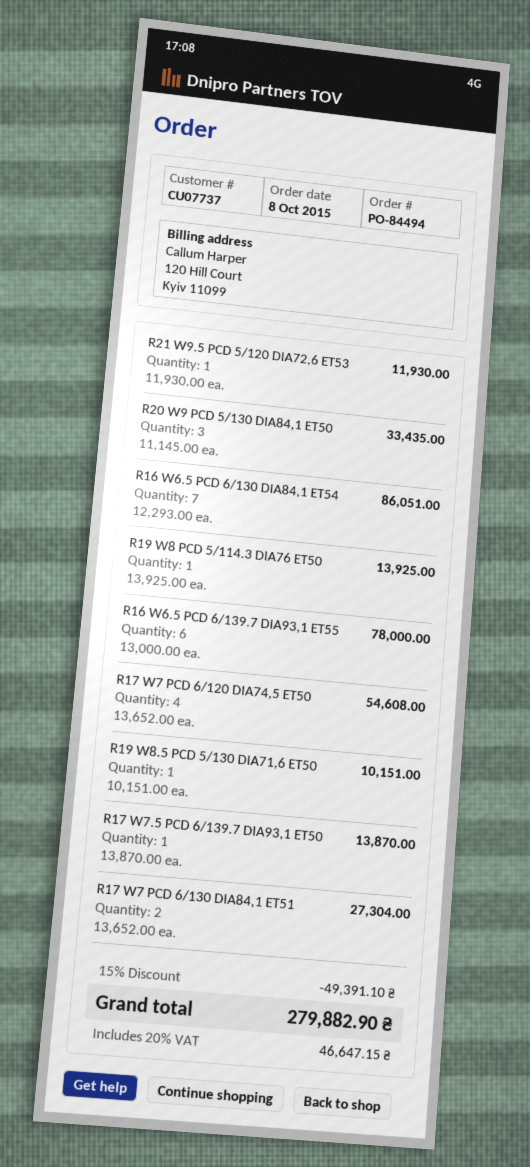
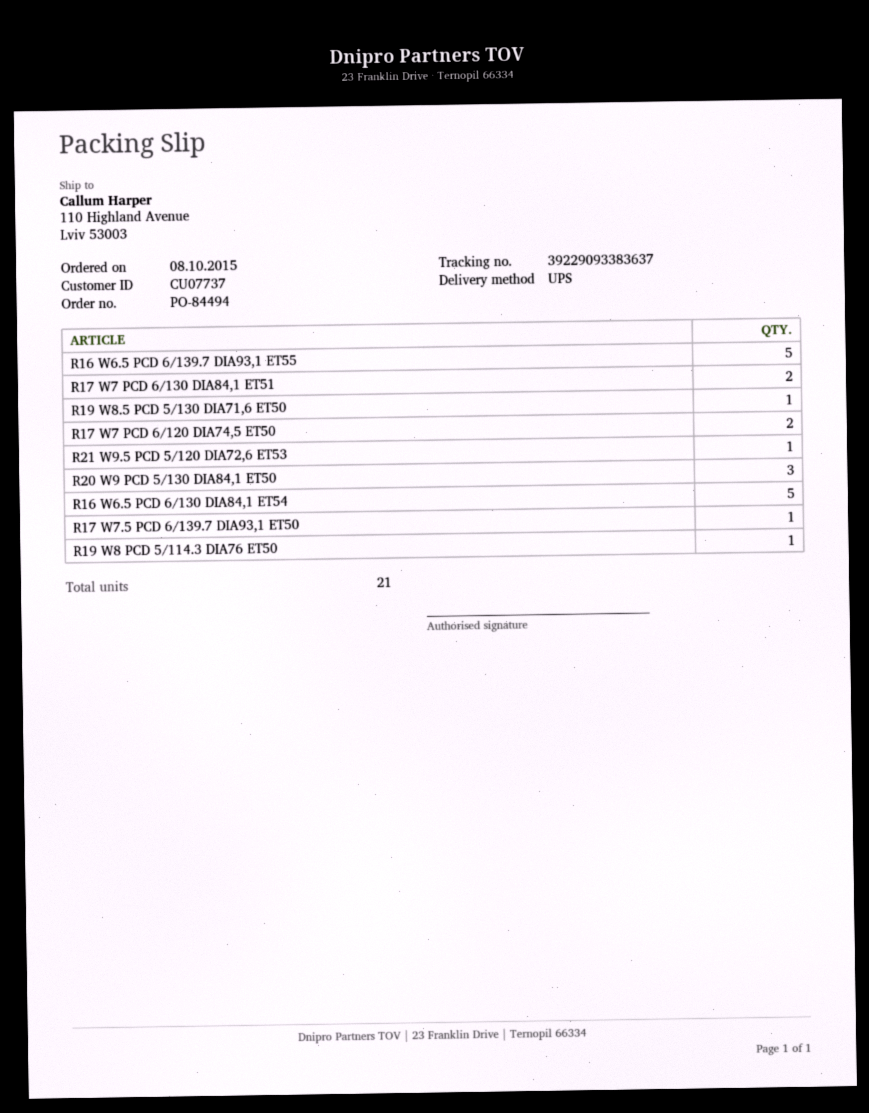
R16 W6.5 PCD 6/130 DIA84,1 ET54: 7 -> 5
R16 W6.5 PCD 6/139.7 DIA93,1 ET55: 6 -> 5
R17 W7 PCD 6/120 DIA74,5 ET50: 4 -> 2

